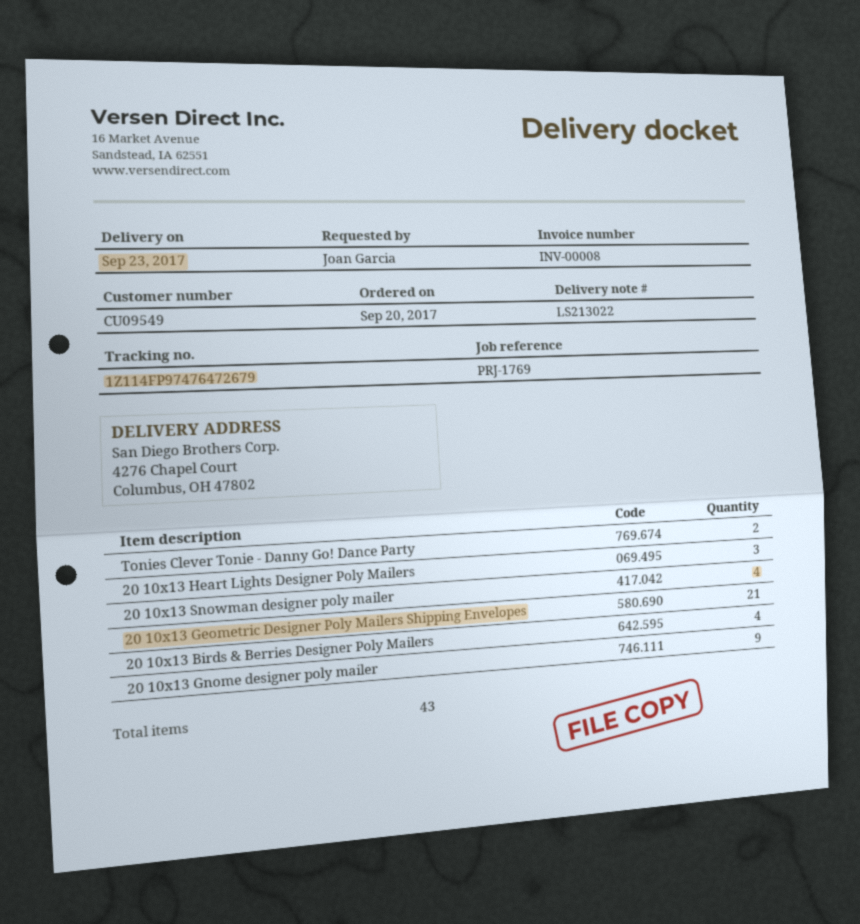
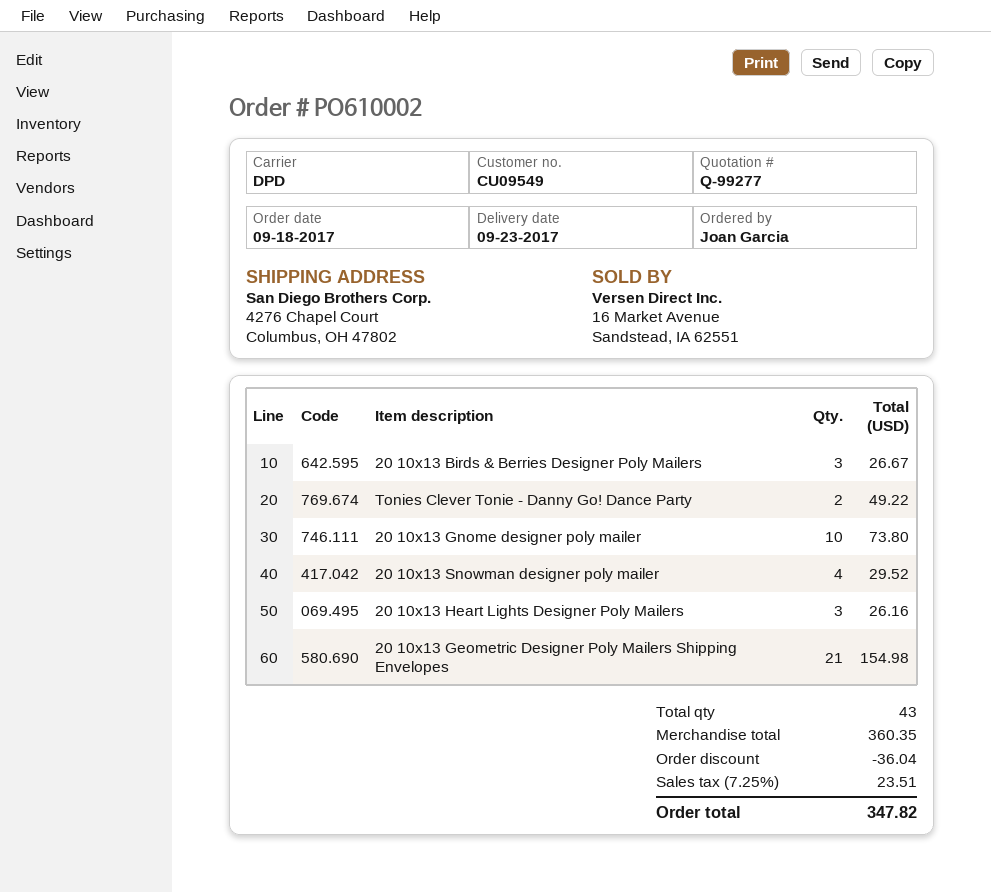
order date: 2017-09-20 -> 2017-09-18
20 10x13 Birds & Berries Designer Poly Mailers: 4 -> 3
20 10x13 Gnome designer poly mailer: 9 -> 10

